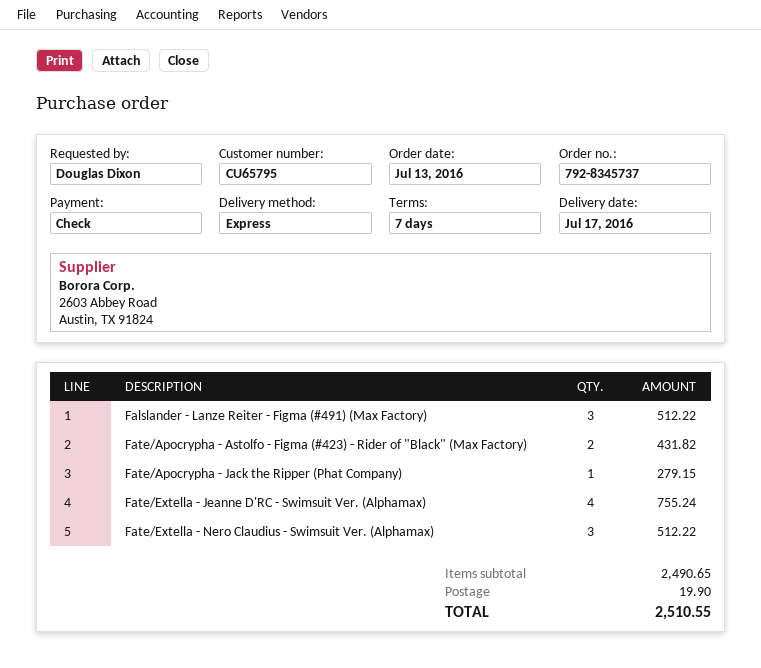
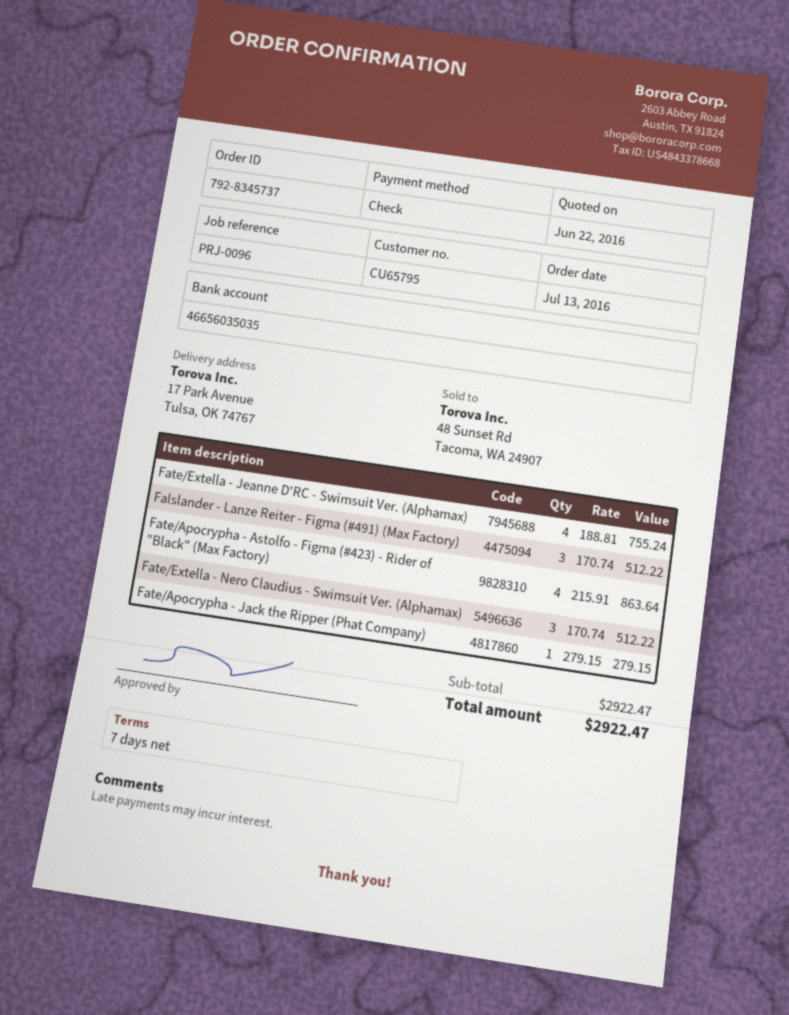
Fate/Apocrypha - Astolfo - Figma (#423) - Rider of "Black" (Max Factory): 2 for 431.82 -> 4 for 863.64
subtotal: 2490.65 -> 2922.47
shipping: 19.90 -> none
total: 2510.55 -> 2922.47

